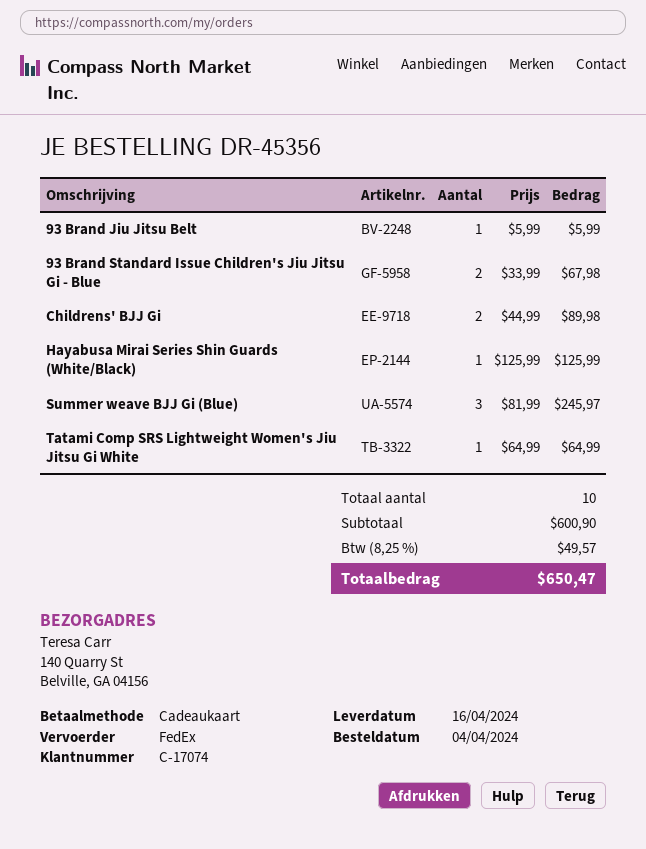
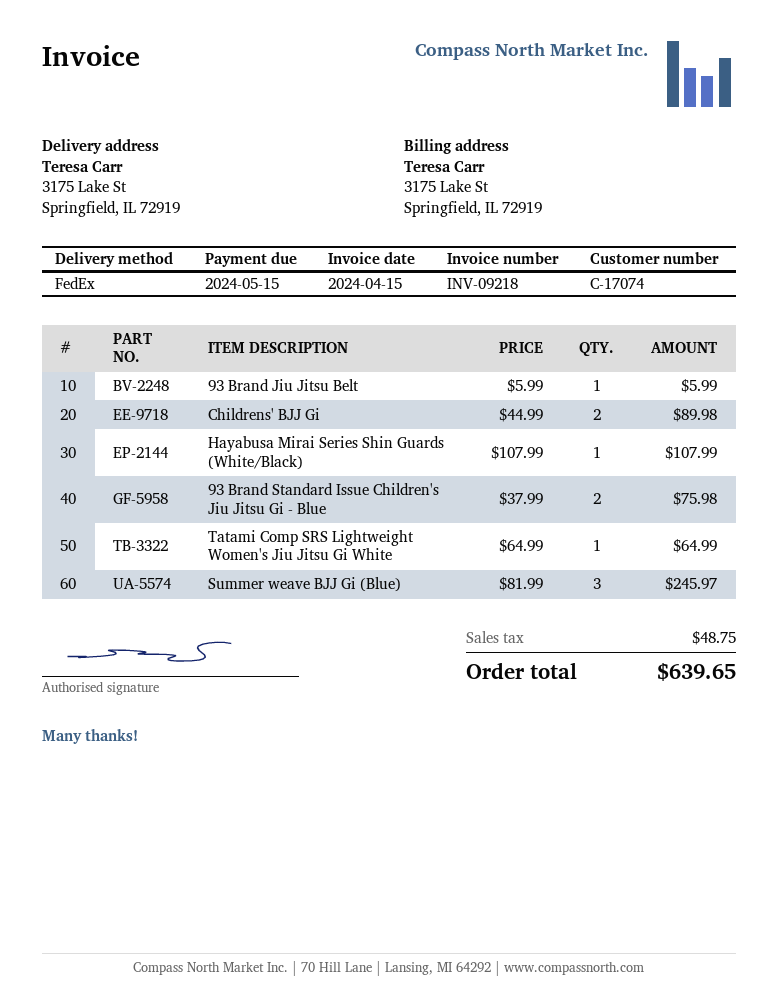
ship to: 140 Quarry St, Belville, GA 04156 -> 3175 Lake St, Springfield, IL 72919
93 Brand Standard Issue Children's Jiu Jitsu Gi - Blue: 2 x 33.99 = 67.98 -> 2 x 37.99 = 75.98
Hayabusa Mirai Series Shin Guards (White/Black): 1 x 125.99 = 125.99 -> 1 x 107.99 = 107.99
tax: 49.57 -> 48.75
total: 650.47 -> 639.65

